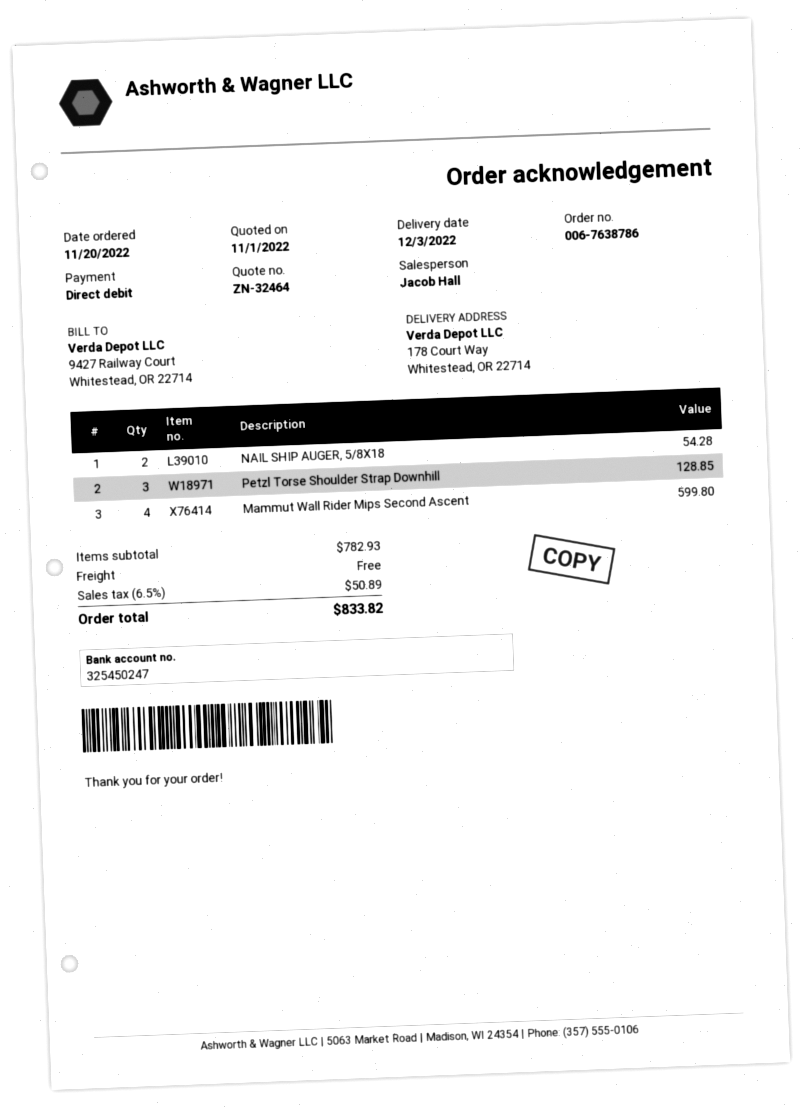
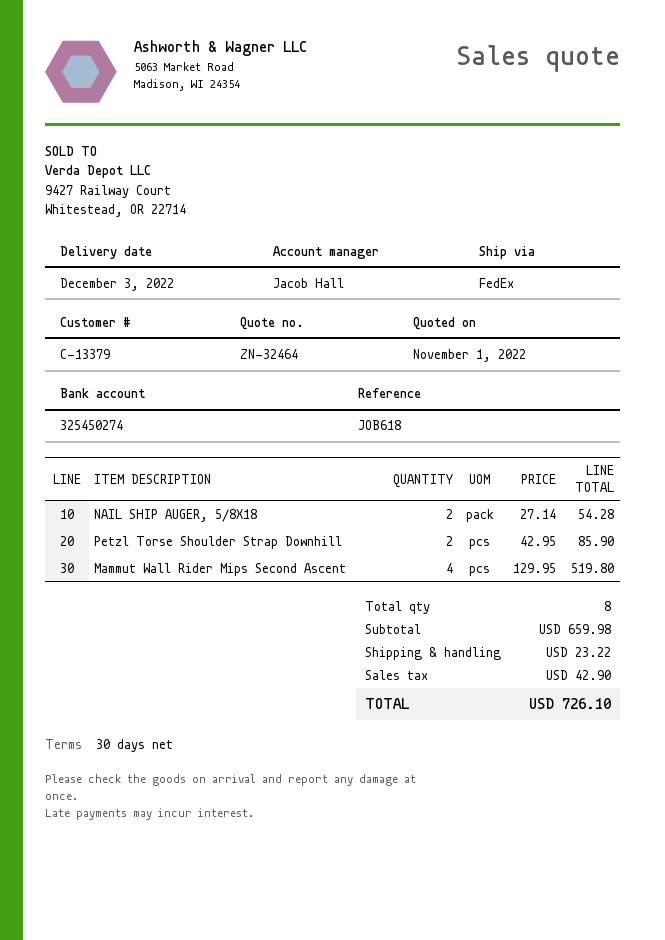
bank account: 325450247 -> 325450274
Petzl Torse Shoulder Strap Downhill: 3 for 128.85 -> 2 for 85.90
Mammut Wall Rider Mips Second Ascent: 4 for 599.80 -> 4 for 519.80
subtotal: 782.93 -> 659.98
shipping: 0.00 -> 23.22
tax: 50.89 -> 42.90
total: 833.82 -> 726.10

